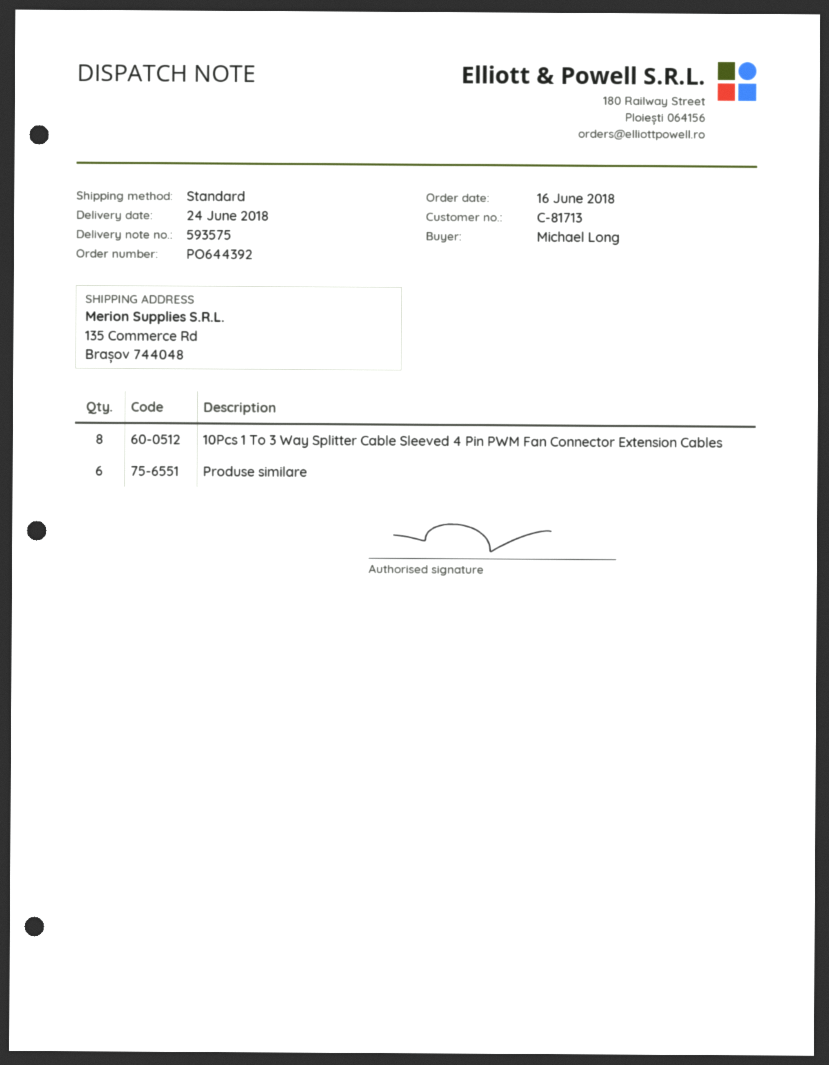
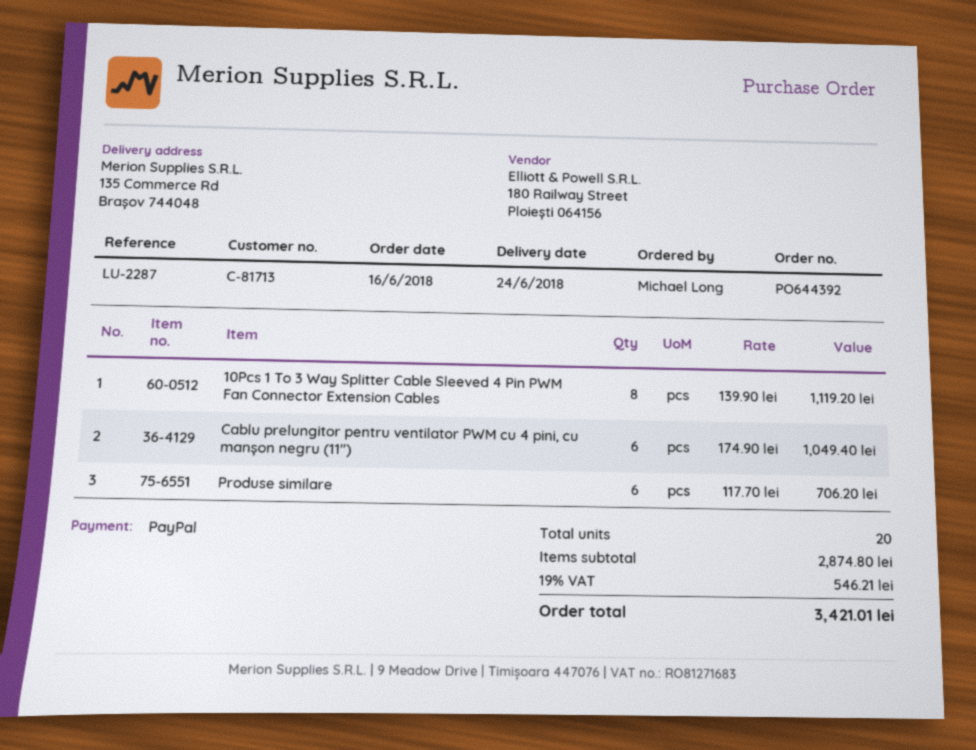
Cablu prelungitor pentru ventilator PWM cu 4 pini, cu manșon negru (11"): none -> 6

